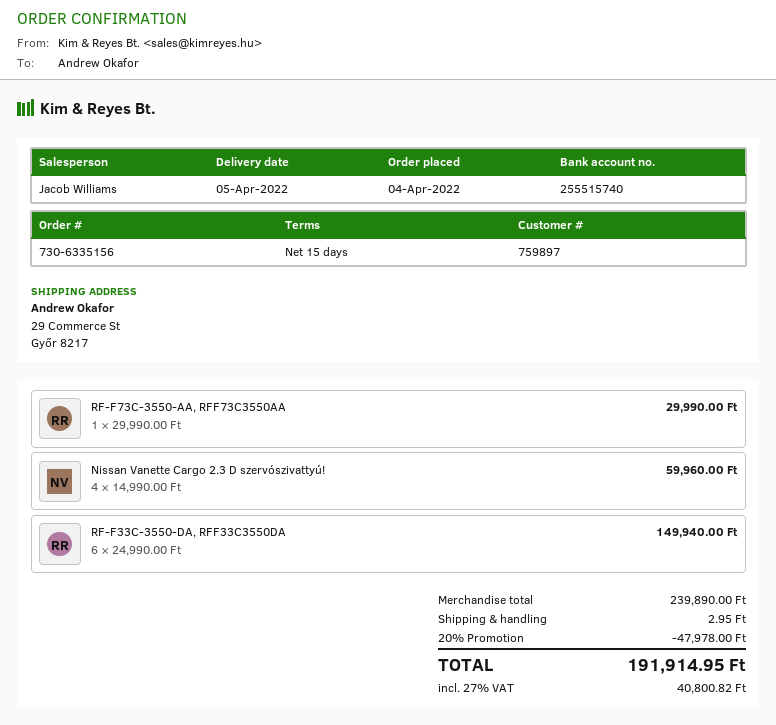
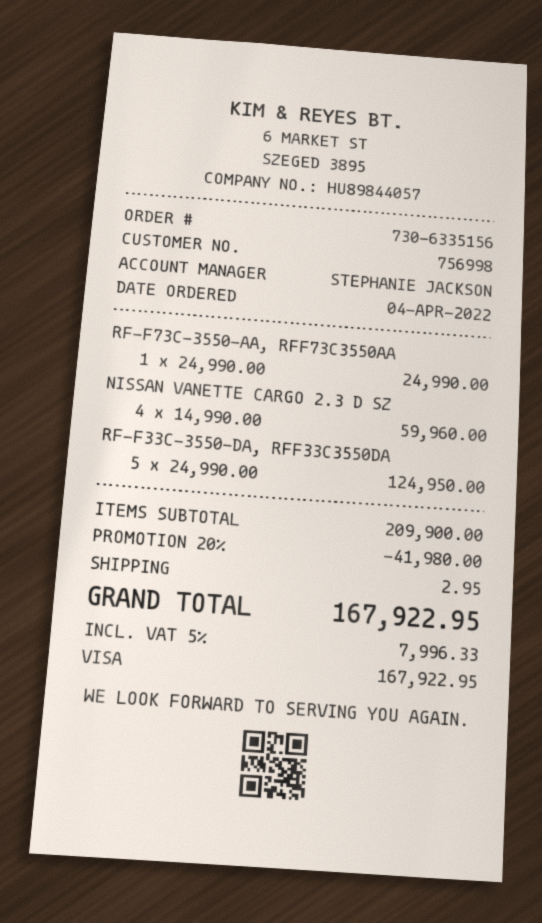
customer number: 759897 -> 756998
sales rep: Jacob Williams -> STEPHANIE JACKSON
RF-F73C-3550-AA, RFF73C3550AA: 1 x 29990.00 = 29990.00 -> 1 x 24990.00 = 24990.00
RF-F33C-3550-DA, RFF33C3550DA: 6 x 24990.00 = 149940.00 -> 5 x 24990.00 = 124950.00
subtotal: 239890.00 -> 209900.00
discount: 20% = 47978.00 -> 20% = 41980.00
tax: 27% = 40800.82 -> 5% = 7996.33
total: 191914.95 -> 167922.95

